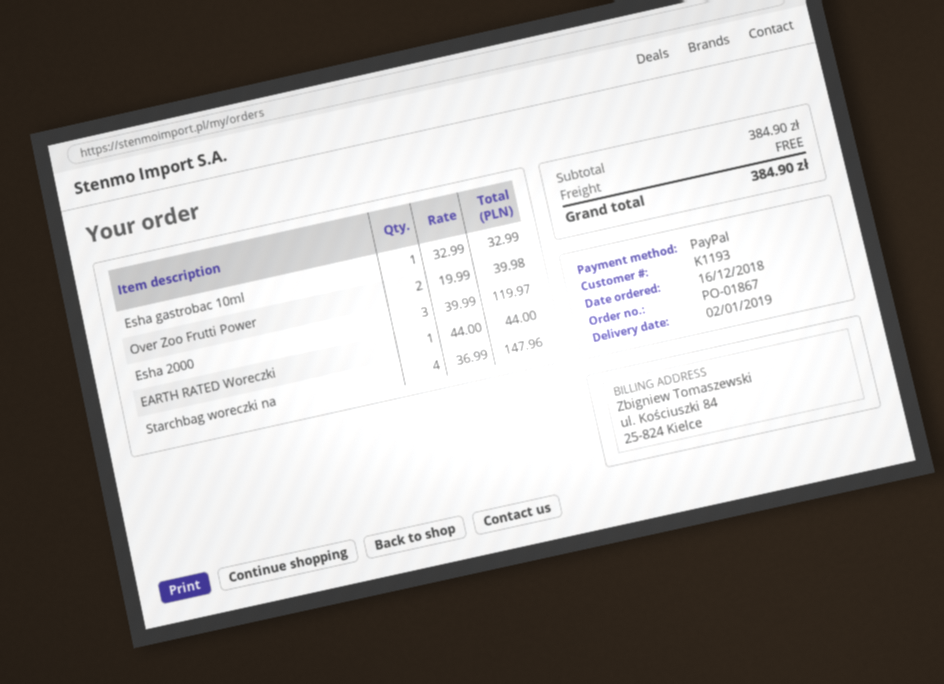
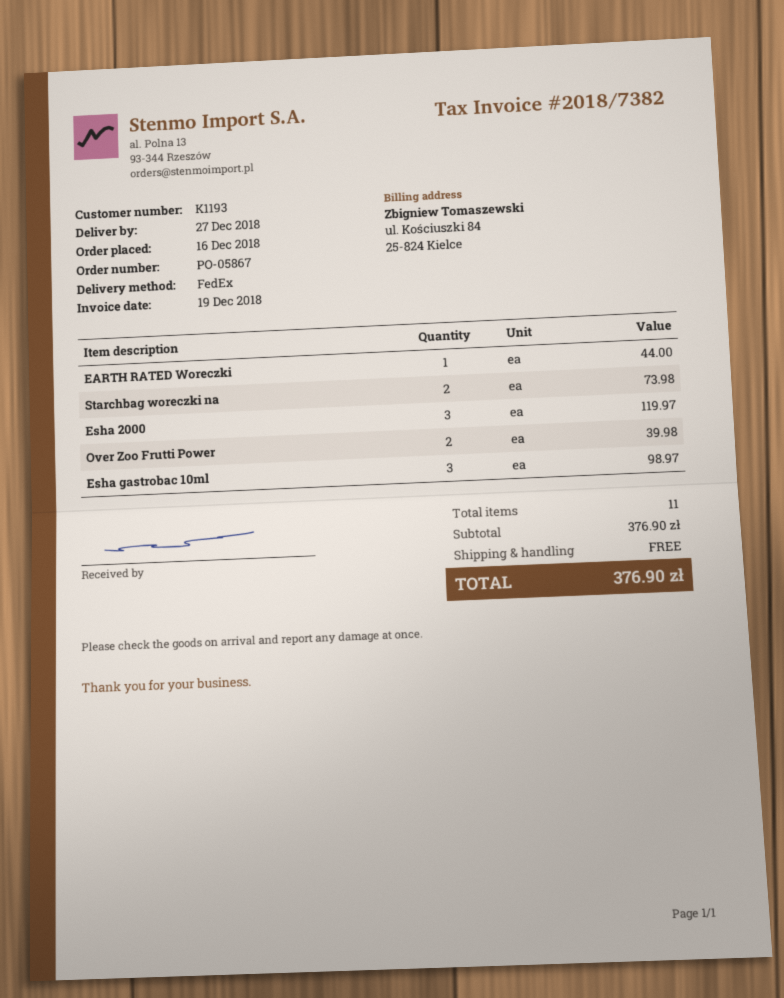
order number: PO-01867 -> PO-05867
delivery date: 2019-01-02 -> 2018-12-27
Esha gastrobac 10ml: 1 for 32.99 -> 3 for 98.97
Starchbag woreczki na: 4 for 147.96 -> 2 for 73.98
subtotal: 384.90 -> 376.90
total: 384.90 -> 376.90

